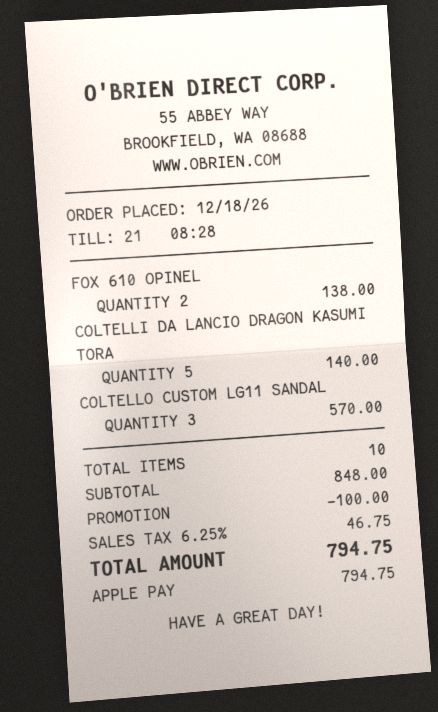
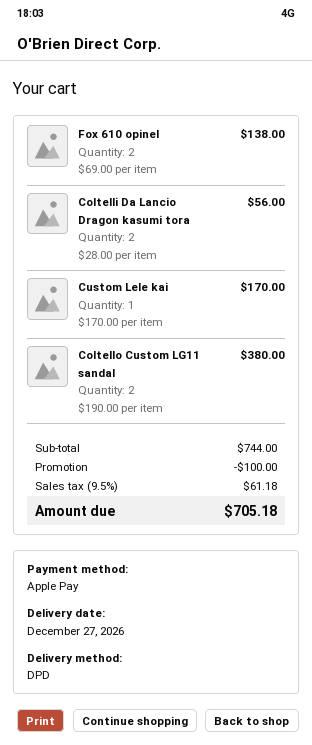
COLTELLI DA LANCIO DRAGON KASUMI TORA: 5 for 140.00 -> 2 for 56.00
COLTELLO CUSTOM LG11 SANDAL: 3 for 570.00 -> 2 for 380.00
Custom Lele kai: none -> 1 for 170.00
subtotal: 848.00 -> 744.00
tax: 6.25% = 46.75 -> 9.5% = 61.18
total: 794.75 -> 705.18

